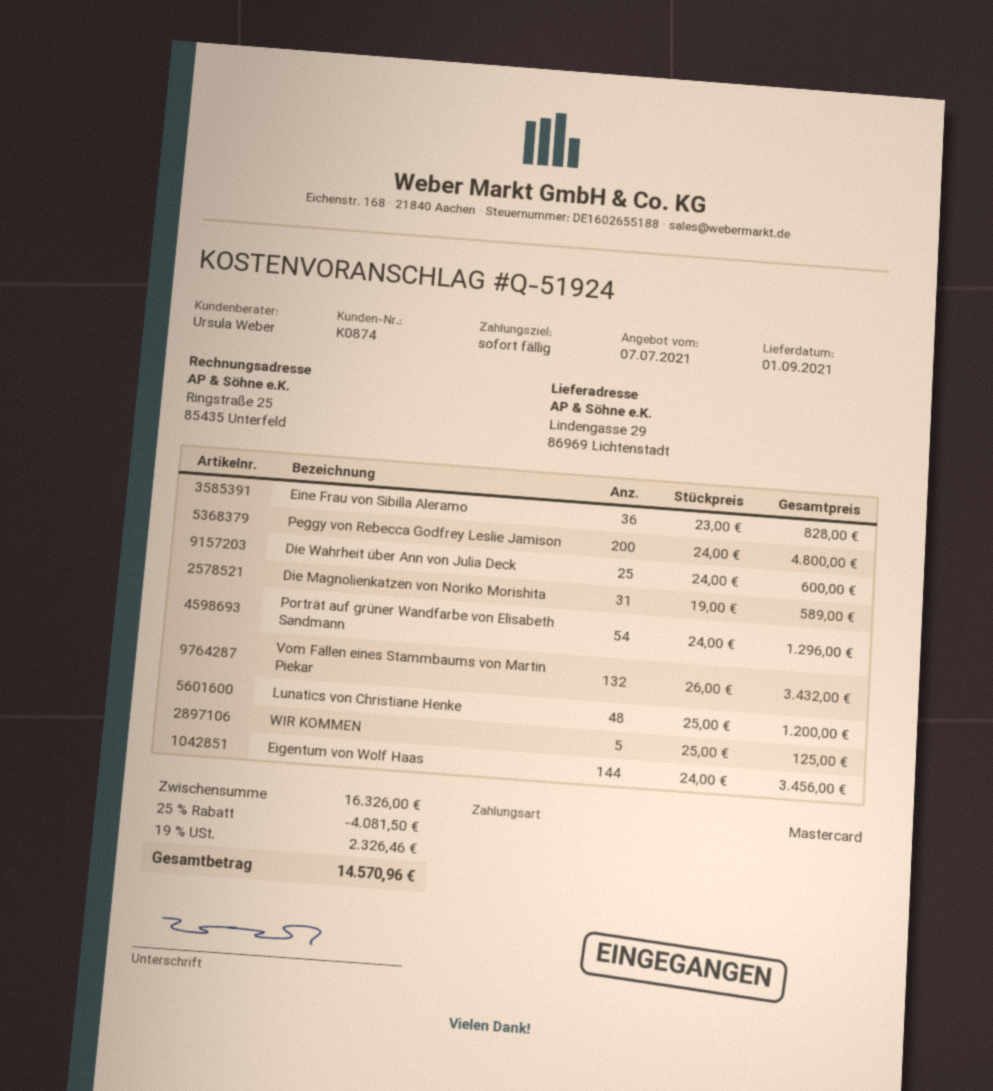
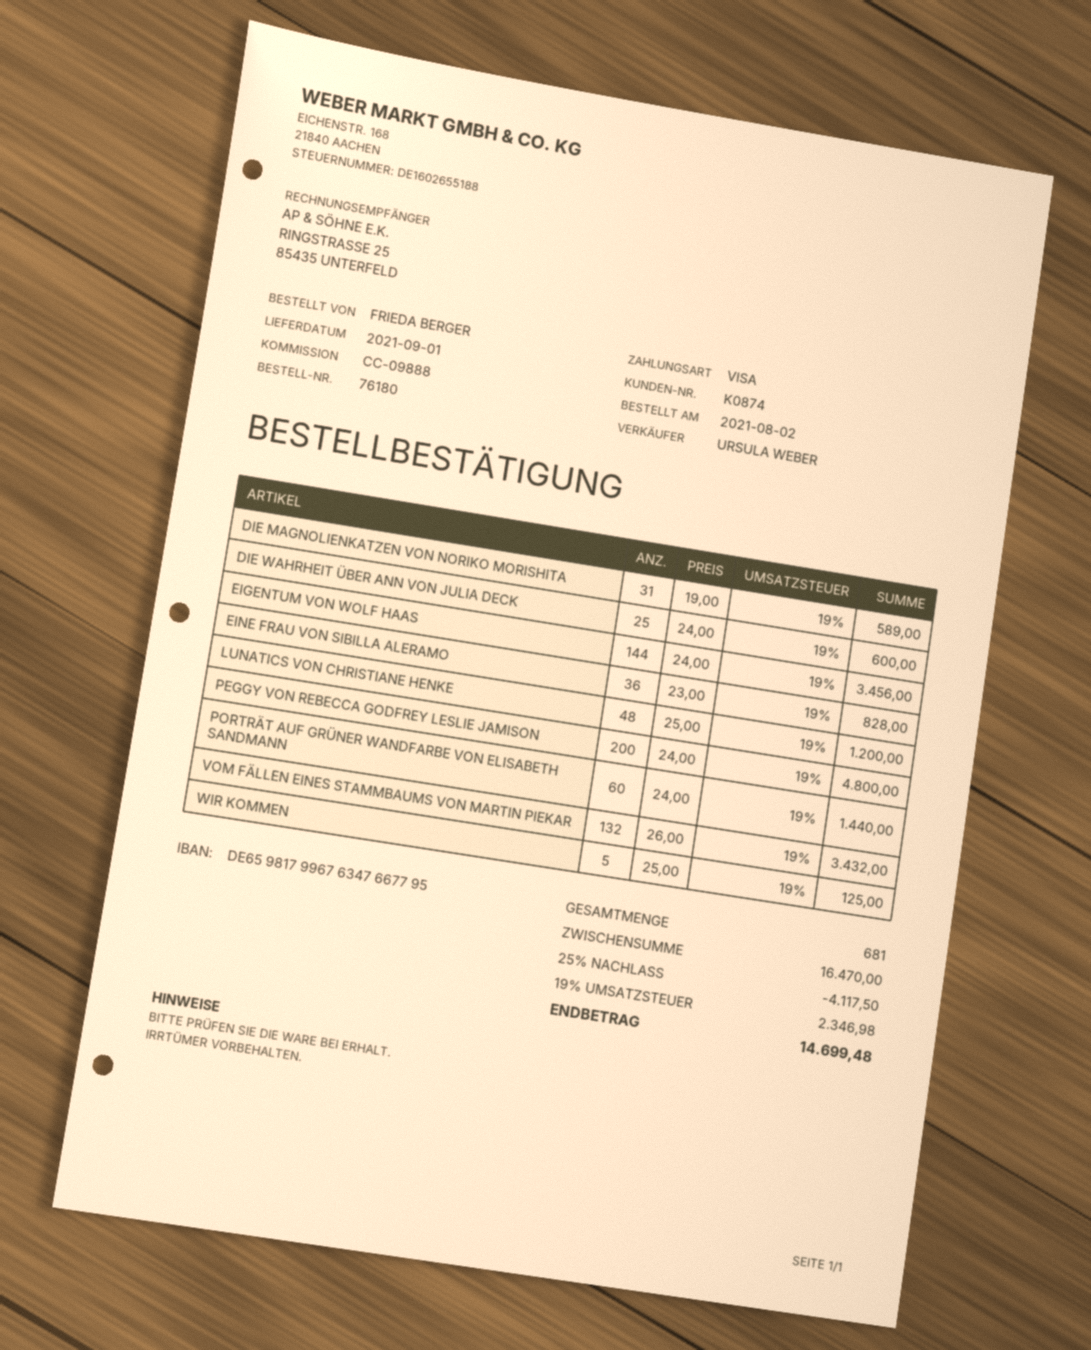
payment method: Mastercard -> Visa
Porträt auf grüner Wandfarbe von Elisabeth Sandmann: 54 x 24.00 = 1296.00 -> 60 x 24.00 = 1440.00
subtotal: 16326.00 -> 16470.00
discount: 25% = 4081.50 -> 25% = 4117.50
tax: 19% = 2326.46 -> 19% = 2346.98
total: 14570.96 -> 14699.48

